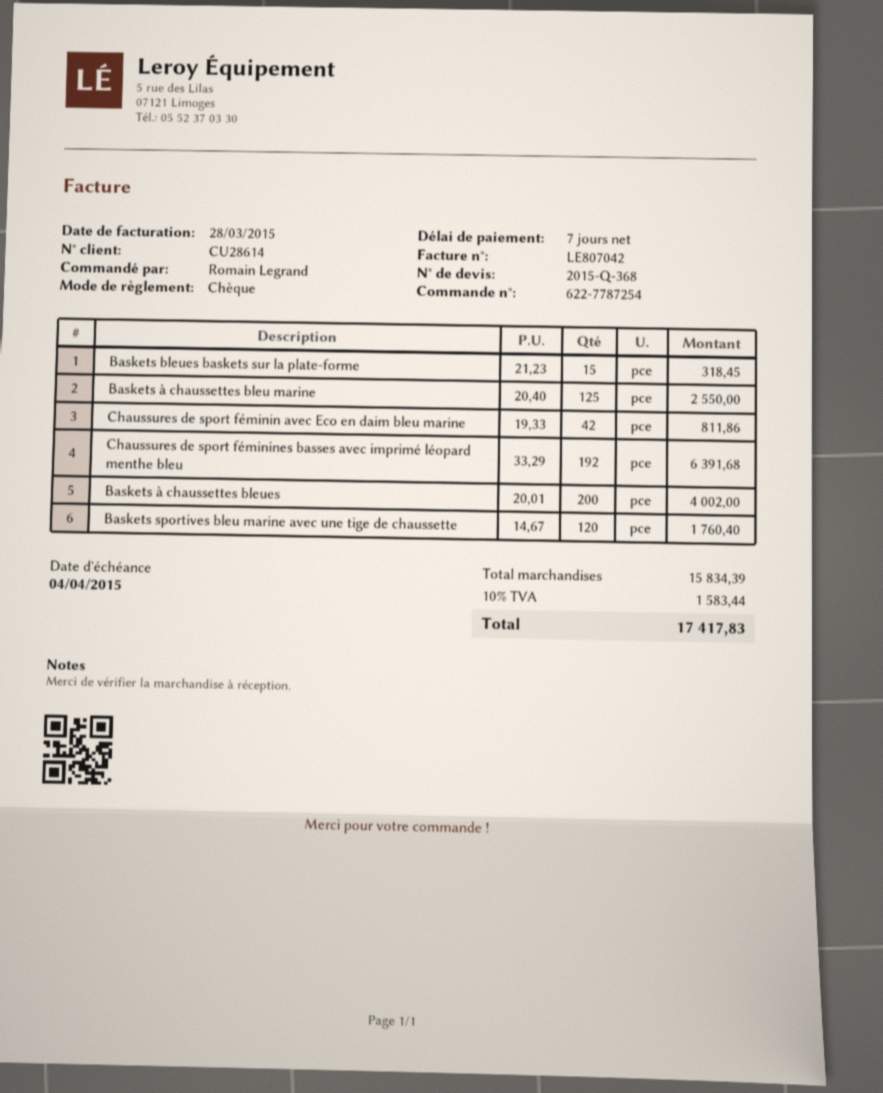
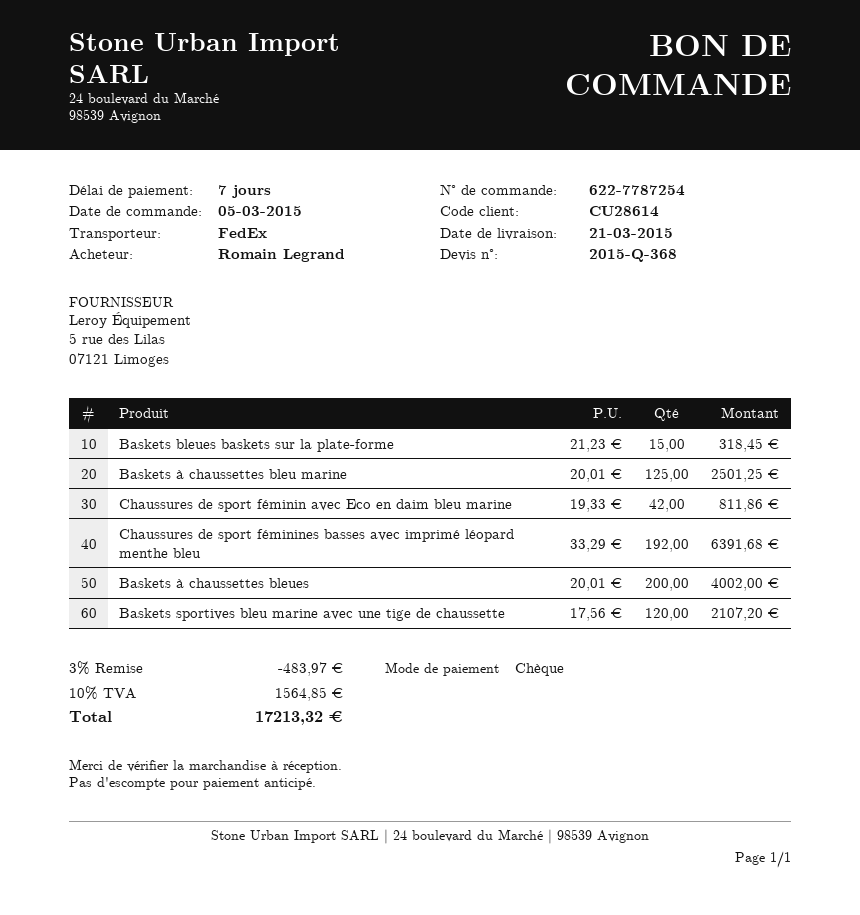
Baskets à chaussettes bleu marine: 125 x 20.40 = 2550.00 -> 125 x 20.01 = 2501.25
Baskets sportives bleu marine avec une tige de chaussette: 120 x 14.67 = 1760.40 -> 120 x 17.56 = 2107.20
discount: none -> 3% = 483.97
tax: 10% = 1583.44 -> 10% = 1564.85
total: 17417.83 -> 17213.32

